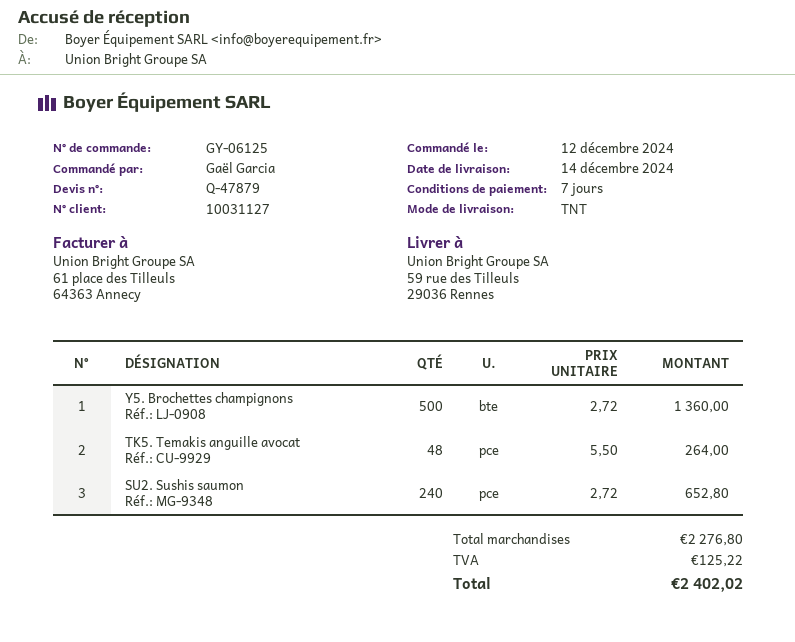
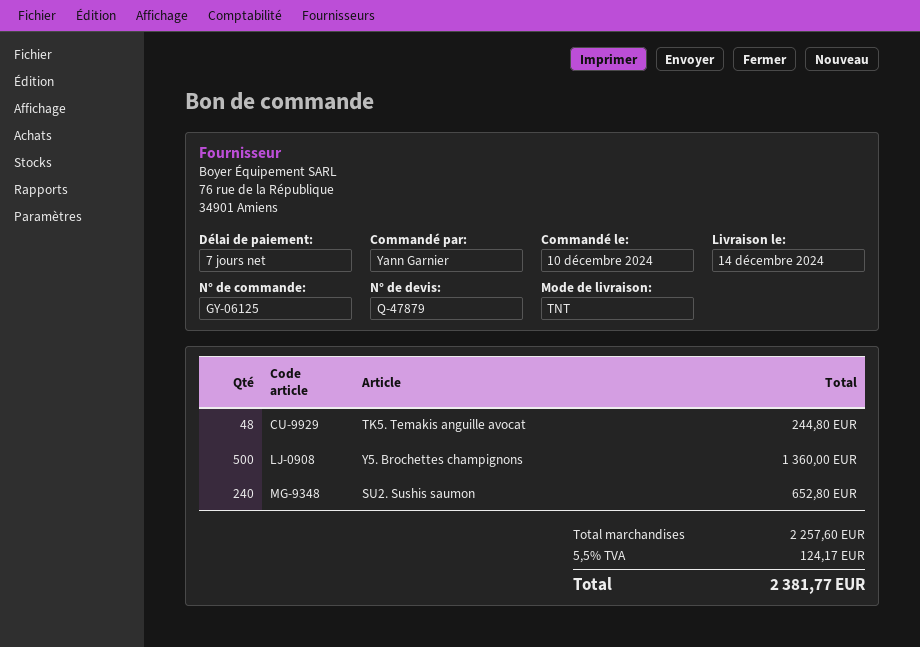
order date: 2024-12-12 -> 2024-12-10
ordered by: Gaël Garcia -> Yann Garnier
TK5. Temakis anguille avocat: 48 for 264.00 -> 48 for 244.80
subtotal: 2276.80 -> 2257.60
tax: 125.22 -> 124.17
total: 2402.02 -> 2381.77

